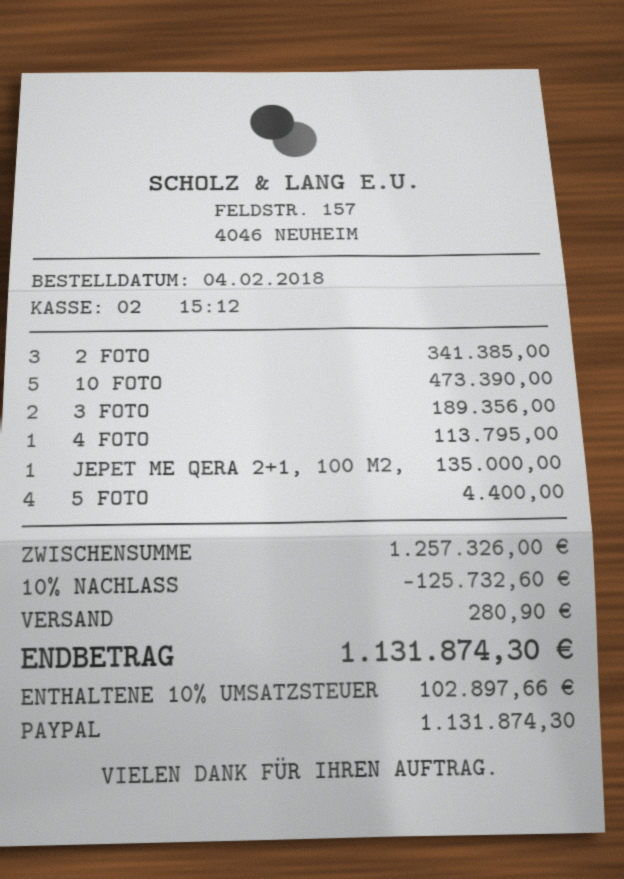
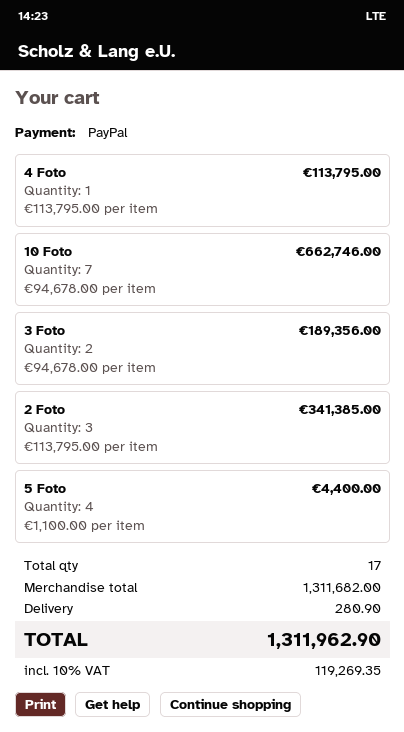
10 FOTO: 5 for 473390.00 -> 7 for 662746.00
JEPET ME QERA 2+1, 100 M2,: 1 for 135000.00 -> none
subtotal: 1257326.00 -> 1311682.00
discount: 10% = 125732.60 -> none
tax: 10% = 102897.66 -> 10% = 119269.35
total: 1131874.30 -> 1311962.90

